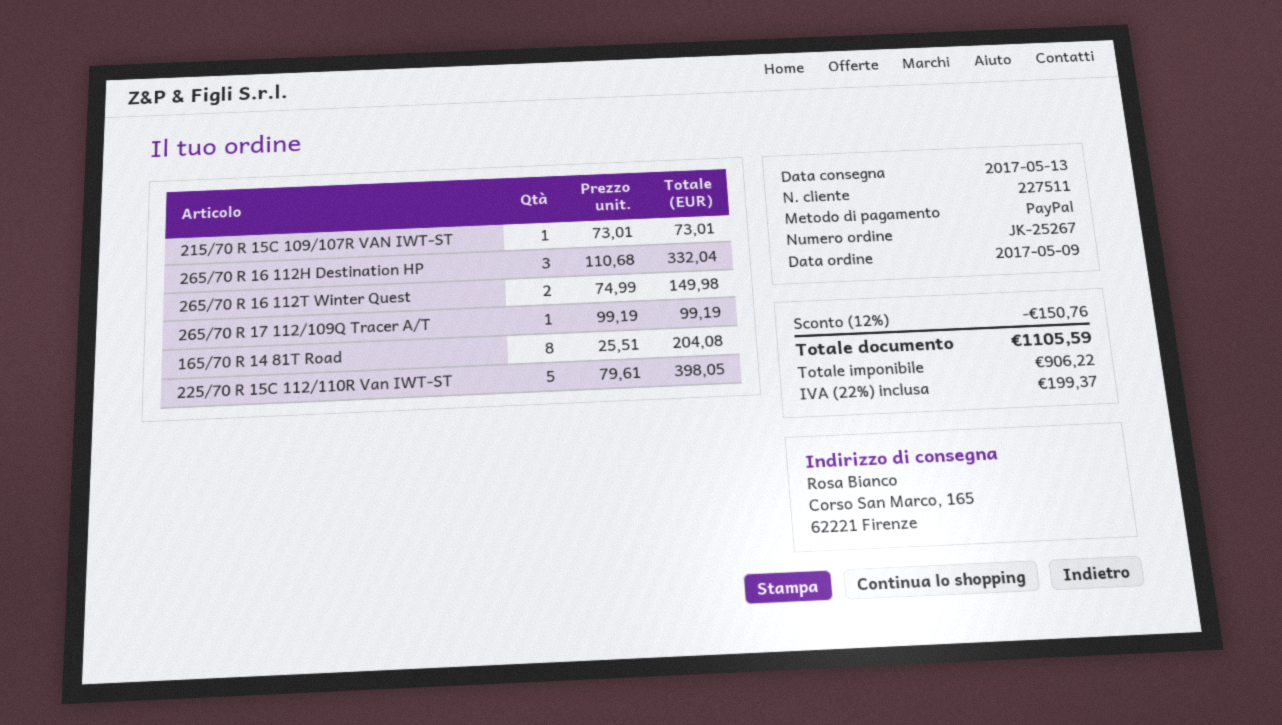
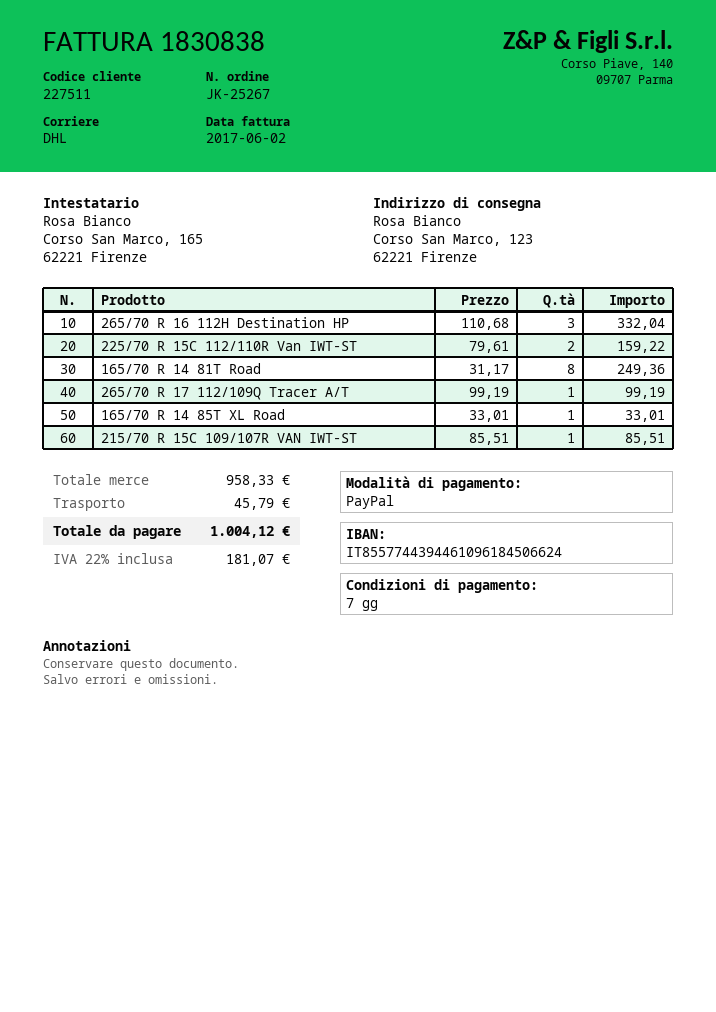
ship to: Corso San Marco, 165, 62221 Firenze -> Corso San Marco, 123, 62221 Firenze
215/70 R 15C 109/107R VAN IWT-ST: 1 x 73.01 = 73.01 -> 1 x 85.51 = 85.51
265/70 R 16 112T Winter Quest: 2 x 74.99 = 149.98 -> none
165/70 R 14 81T Road: 8 x 25.51 = 204.08 -> 8 x 31.17 = 249.36
225/70 R 15C 112/110R Van IWT-ST: 5 x 79.61 = 398.05 -> 2 x 79.61 = 159.22
165/70 R 14 85T XL Road: none -> 1 x 33.01 = 33.01
discount: 12% = 150.76 -> none
shipping: none -> 45.79
tax: 22% = 199.37 -> 22% = 181.07
total: 1105.59 -> 1004.12

